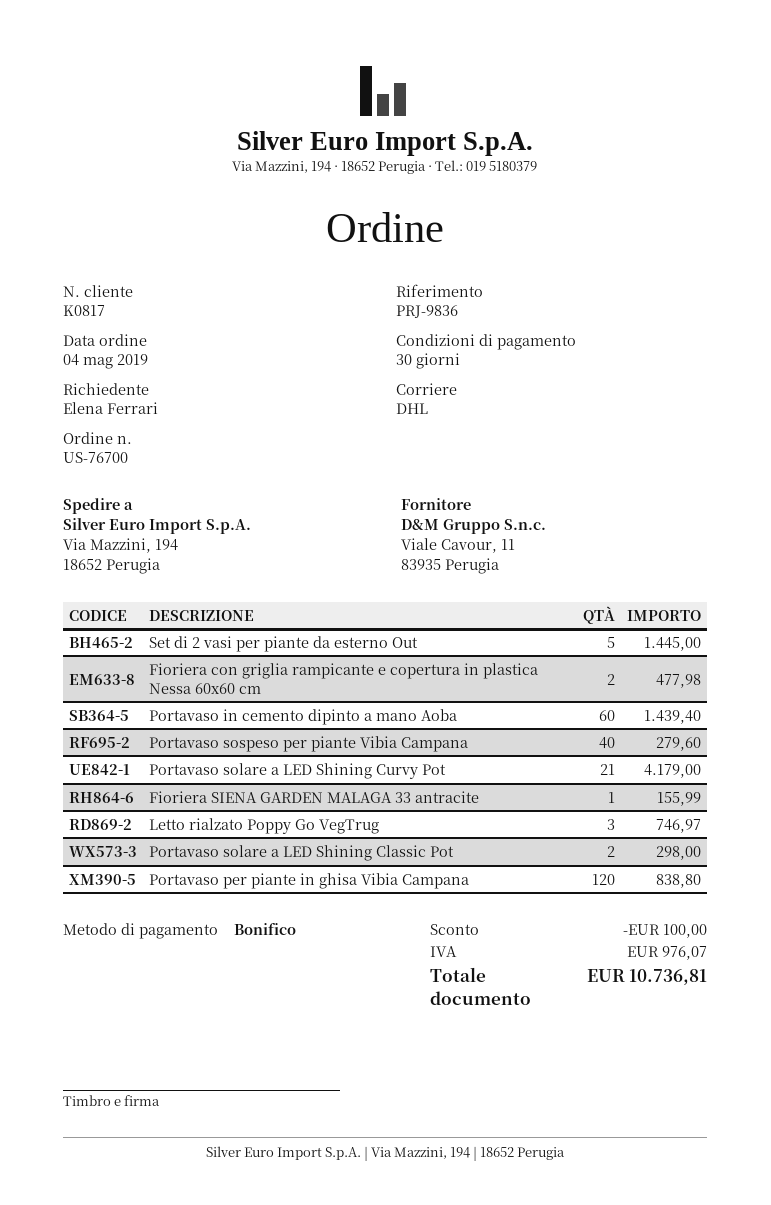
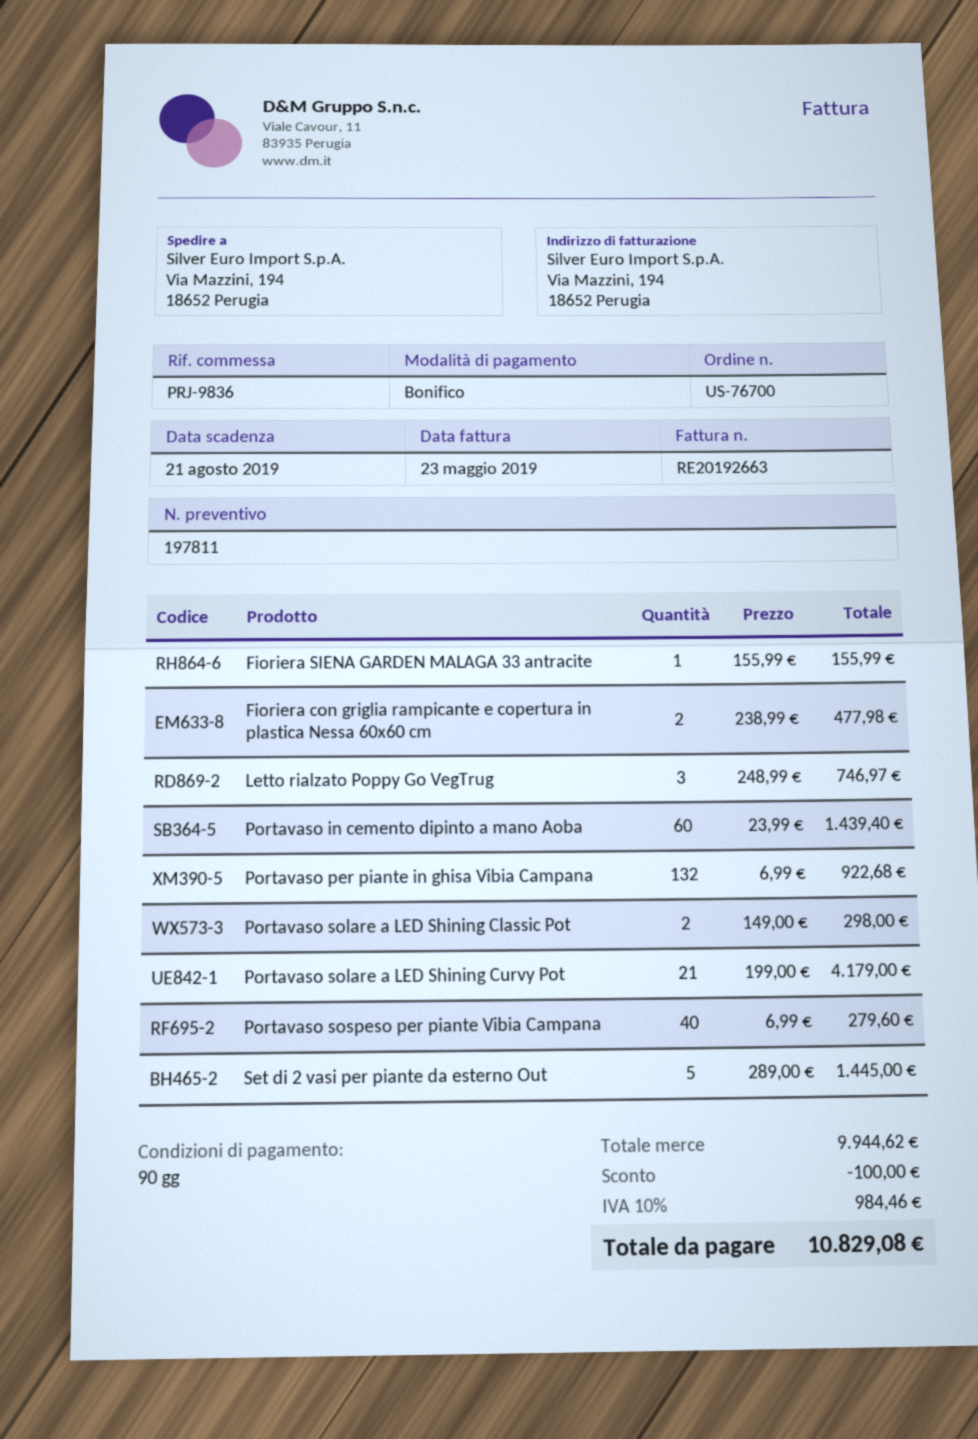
payment terms: 30 days -> 90 days
Portavaso per piante in ghisa Vibia Campana: 120 for 838.80 -> 132 for 922.68
tax: 976.07 -> 984.46
total: 10736.81 -> 10829.08

